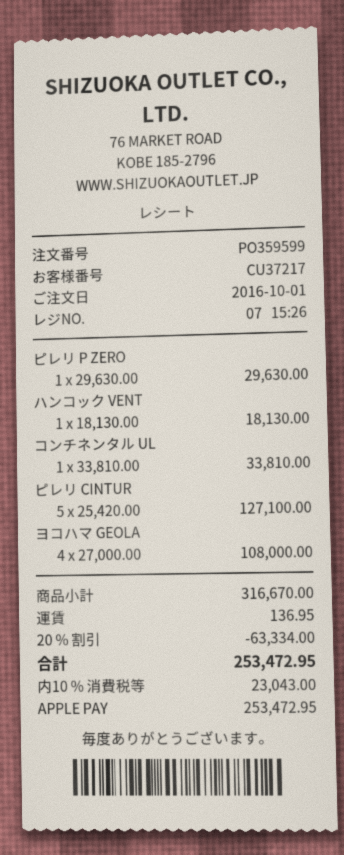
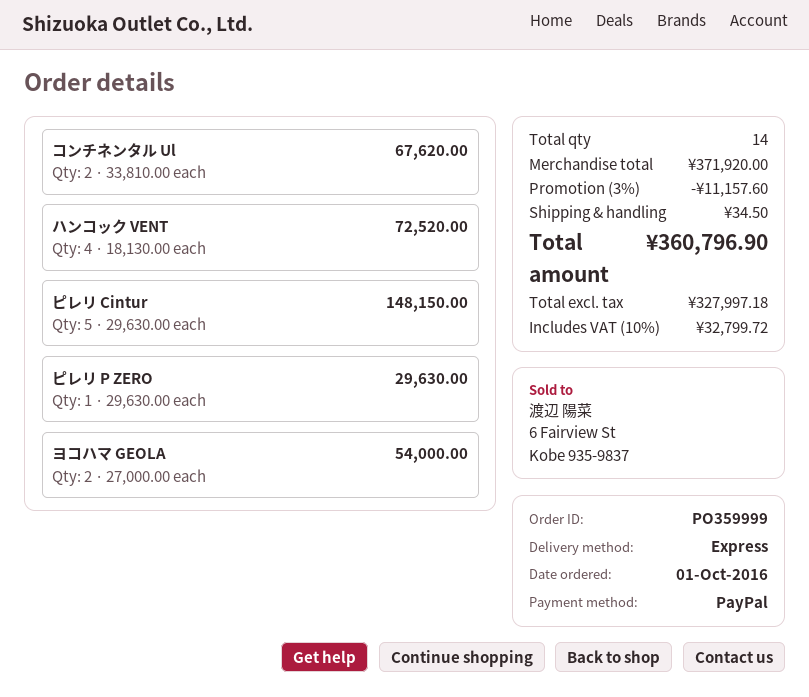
order number: PO359599 -> PO359999
payment method: Apple Pay -> PayPal
ハンコック VENT: 1 x 18130.00 = 18130.00 -> 4 x 18130.00 = 72520.00
コンチネンタル UL: 1 x 33810.00 = 33810.00 -> 2 x 33810.00 = 67620.00
ピレリ CINTUR: 5 x 25420.00 = 127100.00 -> 5 x 29630.00 = 148150.00
ヨコハマ GEOLA: 4 x 27000.00 = 108000.00 -> 2 x 27000.00 = 54000.00
subtotal: 316670.00 -> 371920.00
discount: 20% = 63334.00 -> 3% = 11157.60
shipping: 136.95 -> 34.50
tax: 10% = 23043.00 -> 10% = 32799.72
total: 253472.95 -> 360796.90

